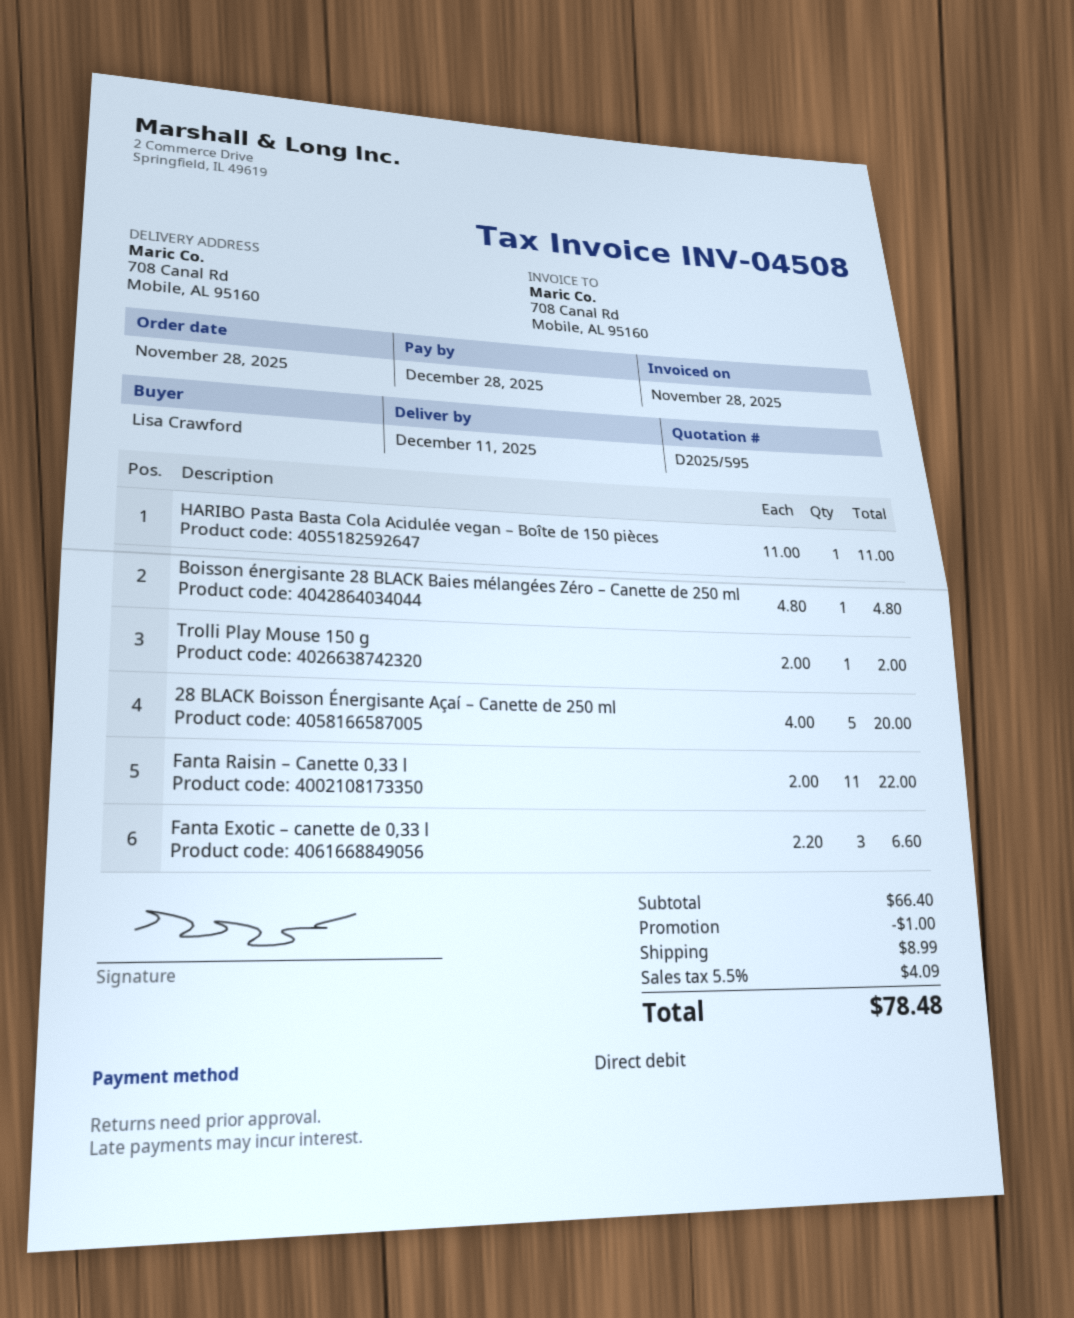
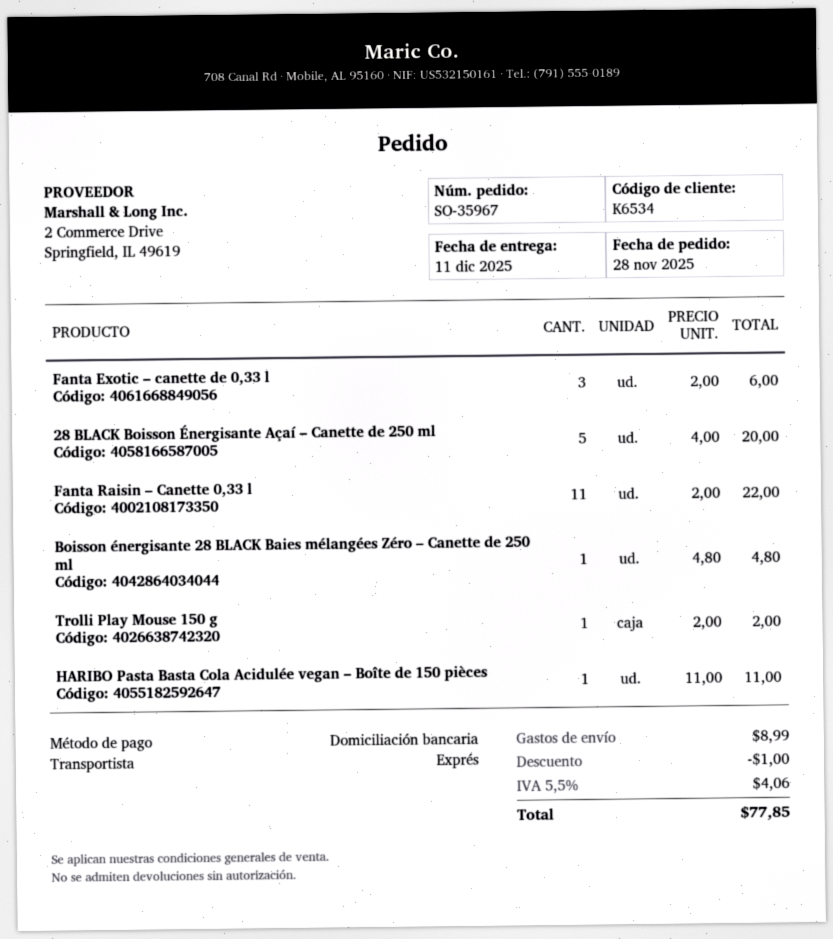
Fanta Exotic – canette de 0,33 l: 3 x 2.20 = 6.60 -> 3 x 2.00 = 6.00
tax: 5.5% = 4.09 -> 5.5% = 4.06
total: 78.48 -> 77.85

